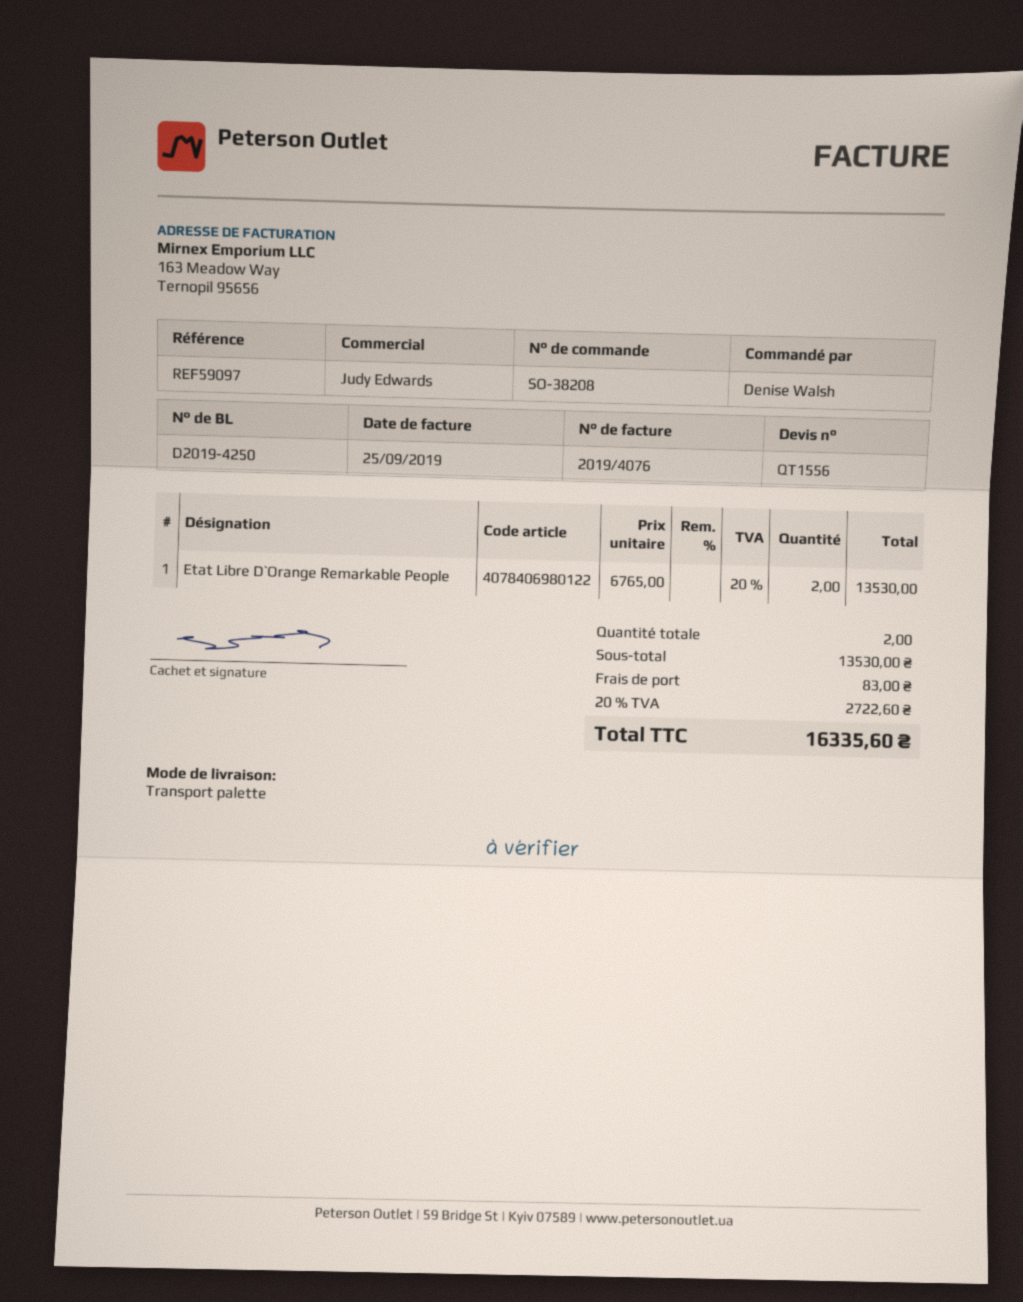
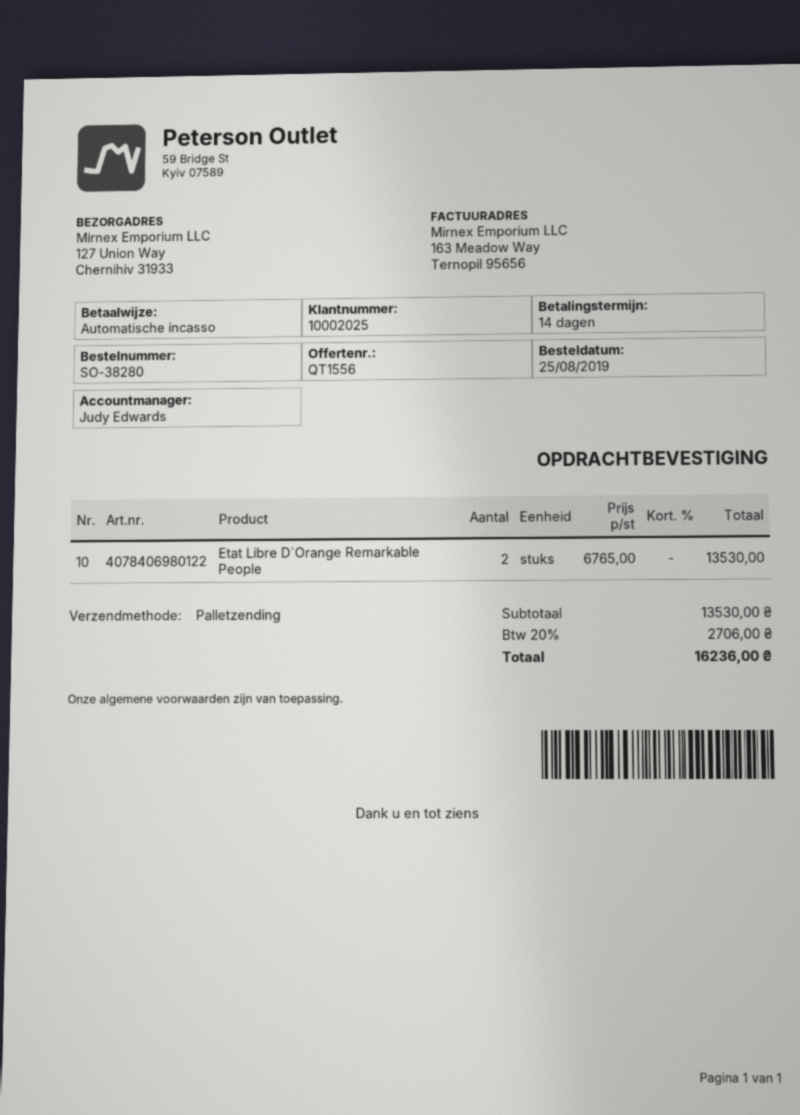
order number: SO-38208 -> SO-38280
shipping: 83.00 -> none
tax: 20% = 2722.60 -> 20% = 2706.00
total: 16335.60 -> 16236.00

